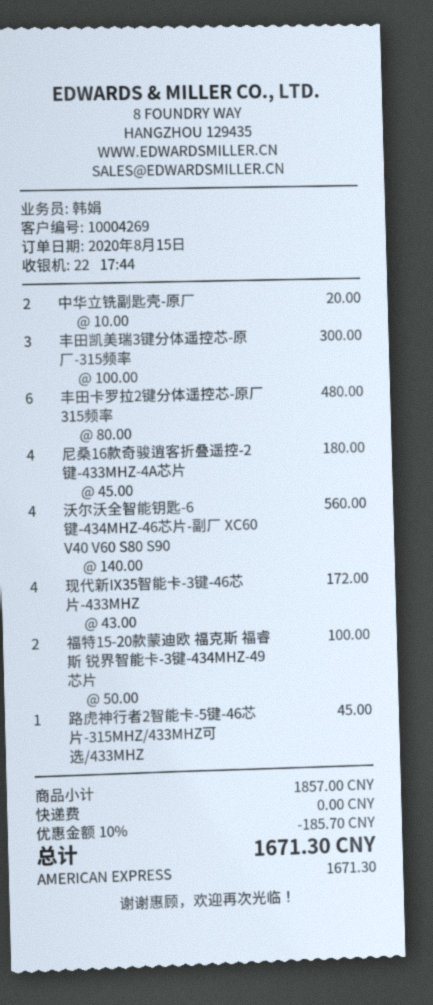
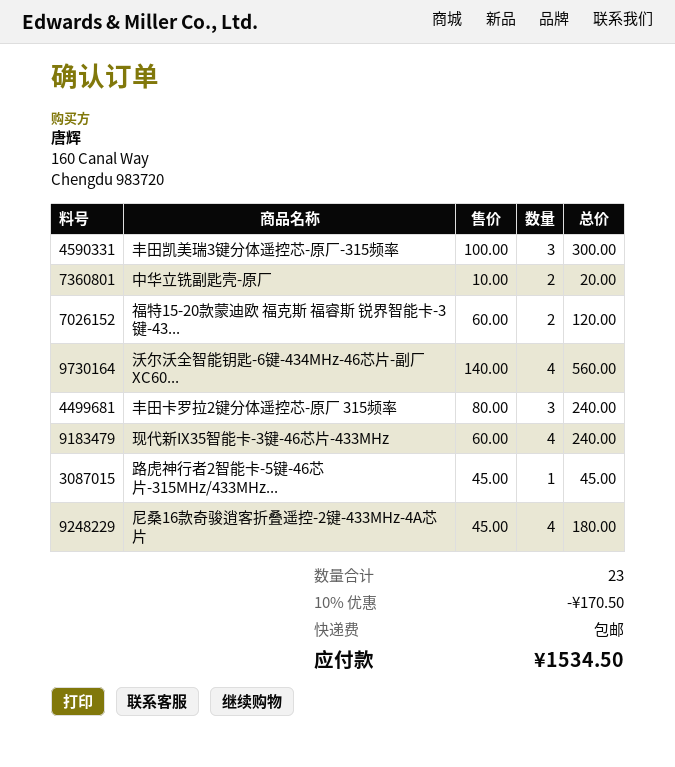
丰田卡罗拉2键分体遥控芯-原厂 315频率: 6 x 80.00 = 480.00 -> 3 x 80.00 = 240.00
现代新IX35智能卡-3键-46芯片-433MHZ: 4 x 43.00 = 172.00 -> 4 x 60.00 = 240.00
福特15-20款蒙迪欧 福克斯 福睿斯 锐界智能卡-3键-434MHZ-49芯片: 2 x 50.00 = 100.00 -> 2 x 60.00 = 120.00
discount: 10% = 185.70 -> 10% = 170.50
total: 1671.30 -> 1534.50

